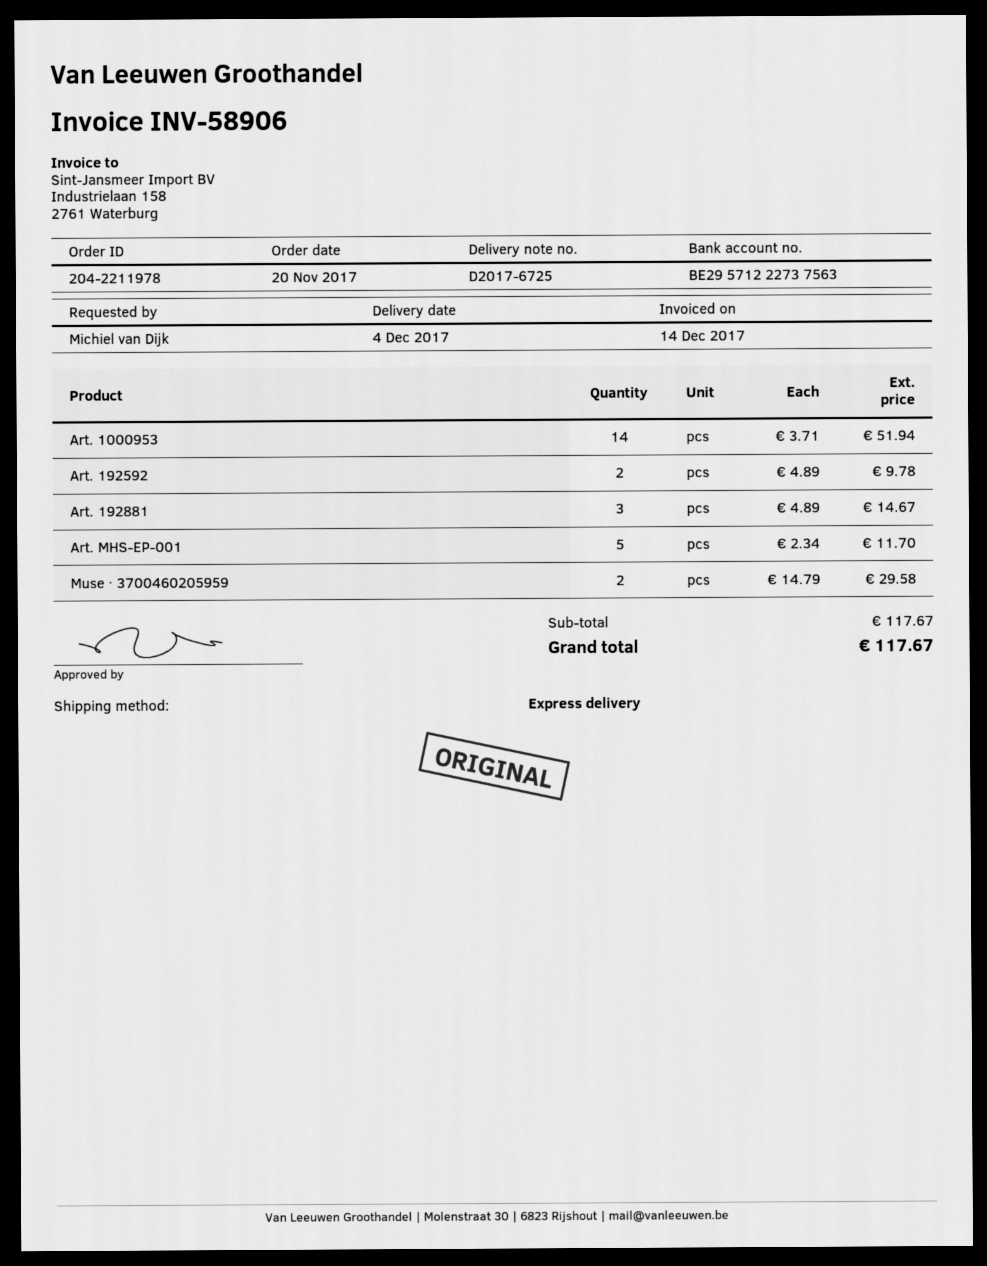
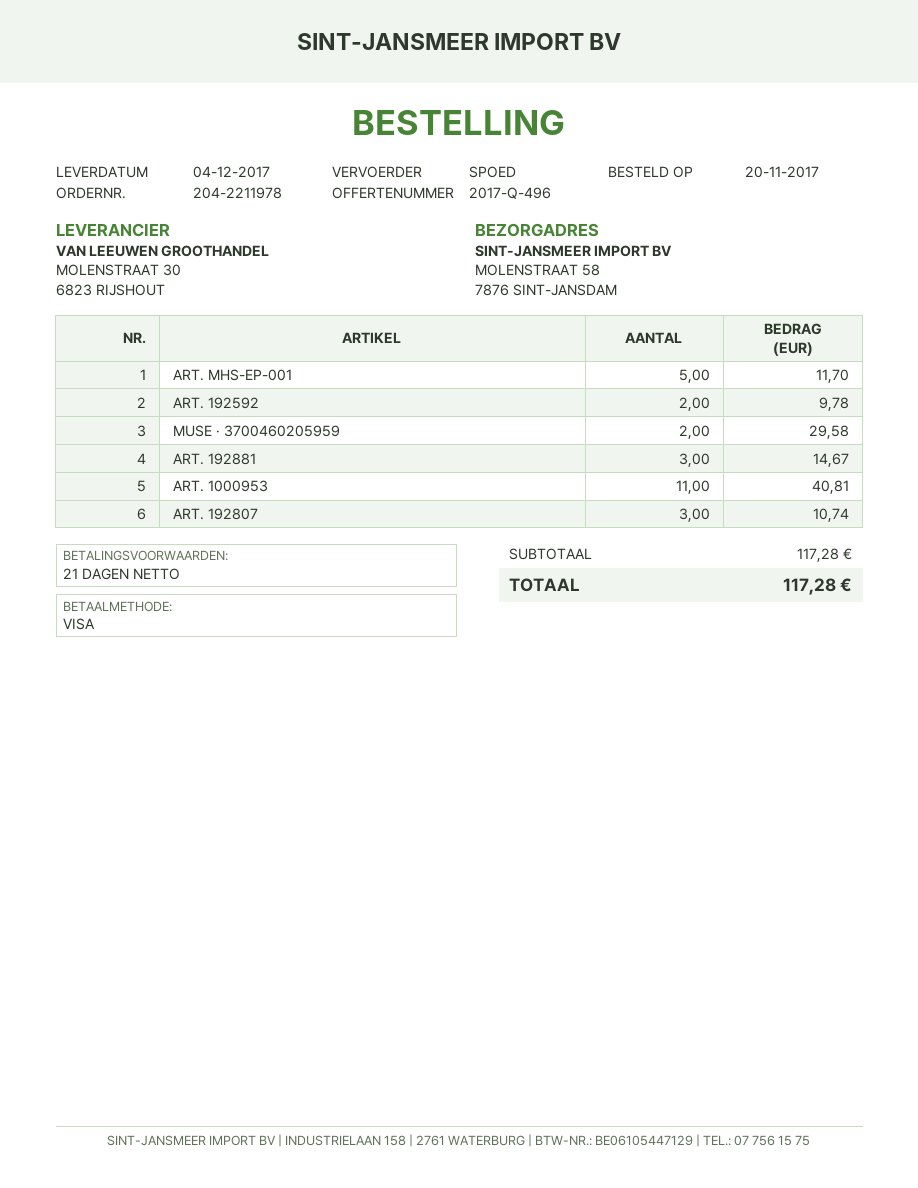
Art. 1000953: 14 for 51.94 -> 11 for 40.81
ART. 192807: none -> 3 for 10.74
subtotal: 117.67 -> 117.28
total: 117.67 -> 117.28

